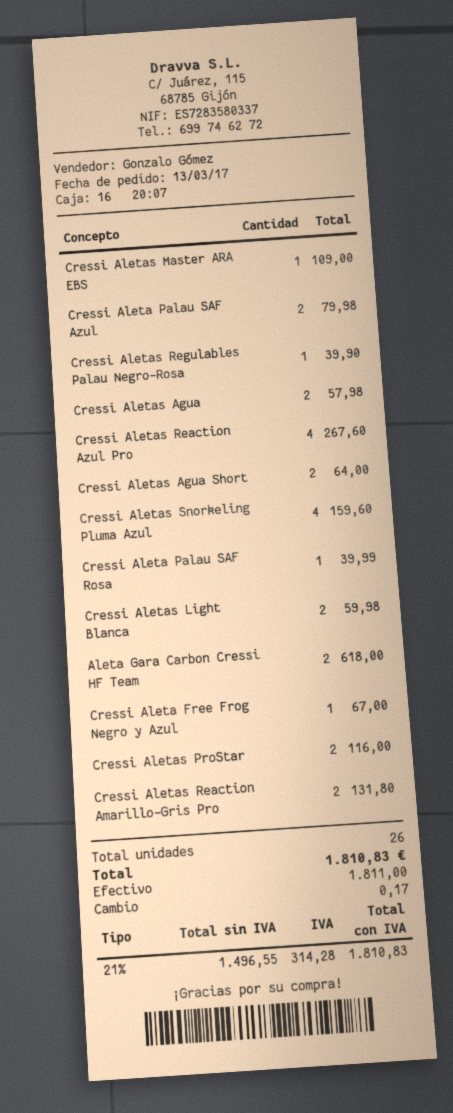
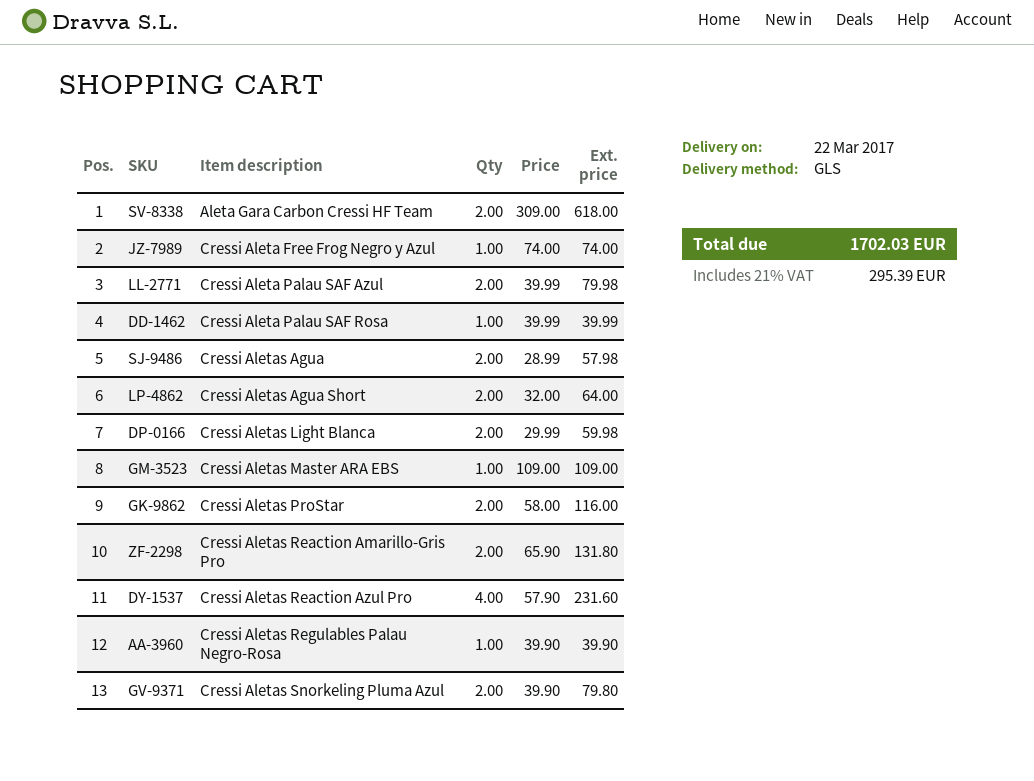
Cressi Aletas Reaction Azul Pro: 4 for 267.60 -> 4 for 231.60
Cressi Aletas Snorkeling Pluma Azul: 4 for 159.60 -> 2 for 79.80
Cressi Aleta Free Frog Negro y Azul: 1 for 67.00 -> 1 for 74.00
tax: 21% = 314.28 -> 21% = 295.39
total: 1810.83 -> 1702.03

